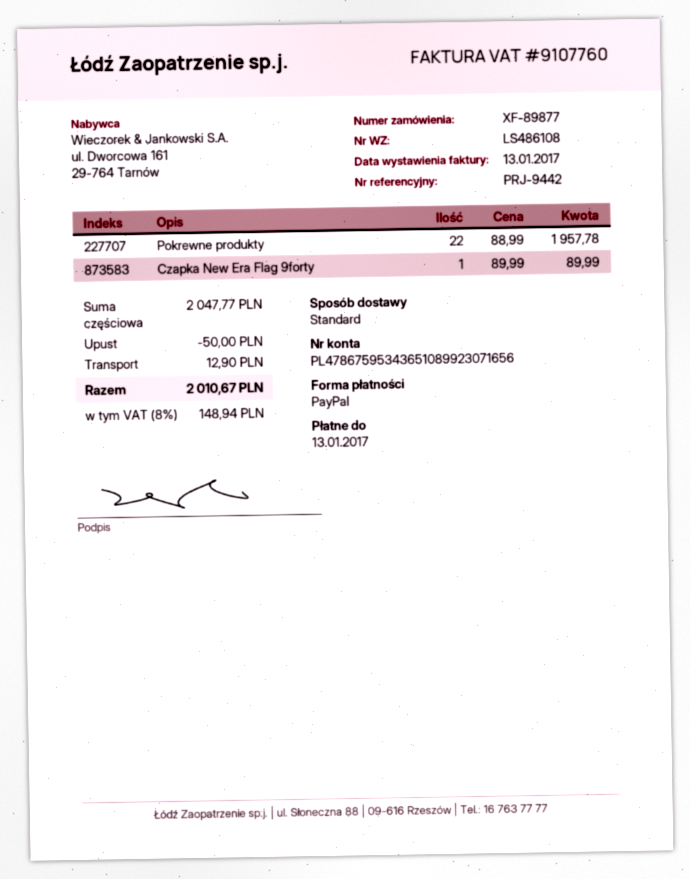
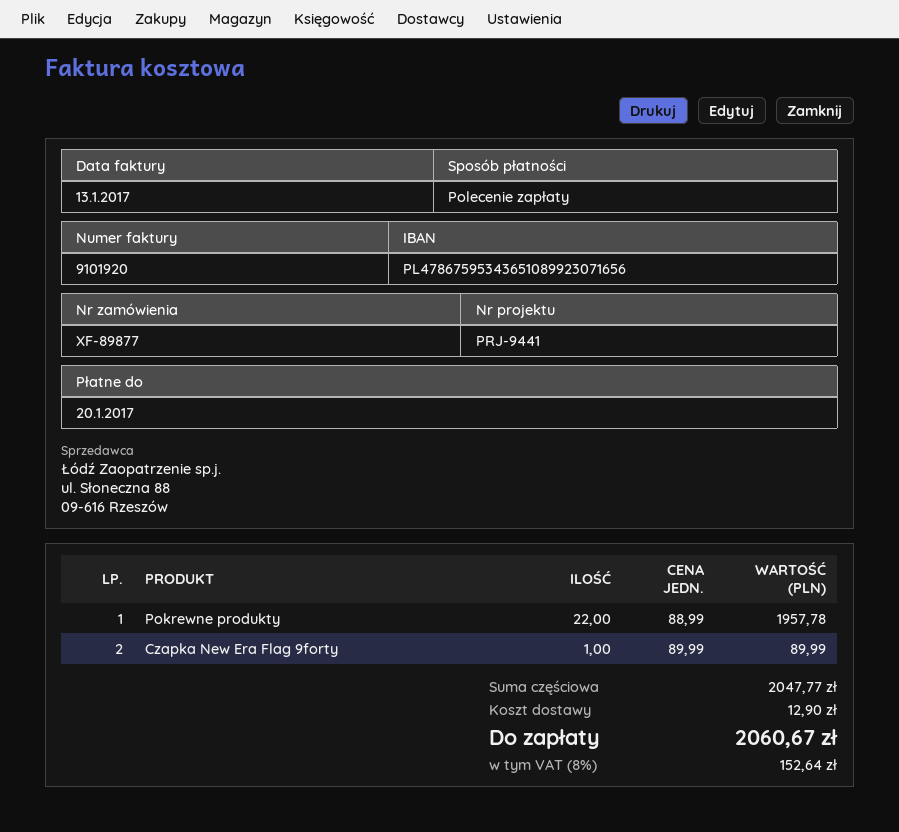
invoice number: 9107760 -> 9101920
due date: 2017-01-13 -> 2017-01-20
reference: PRJ-9442 -> PRJ-9441
payment method: PayPal -> direct debit
discount: 50.00 -> none
tax: 8% = 148.94 -> 8% = 152.64
total: 2010.67 -> 2060.67

